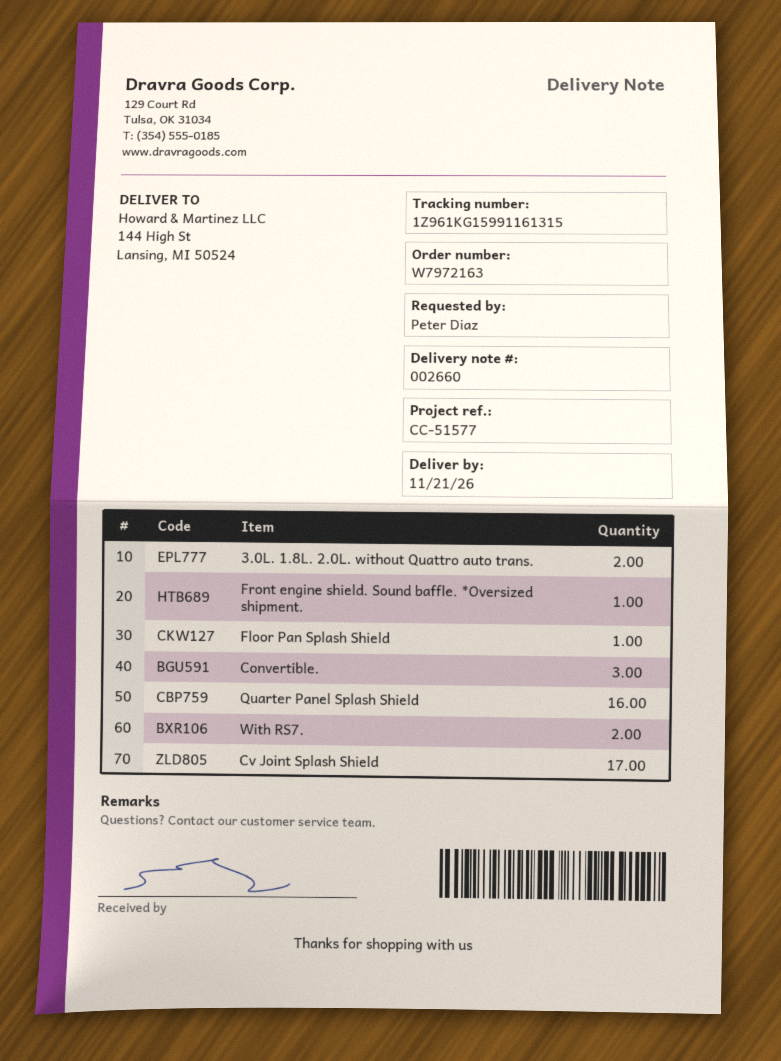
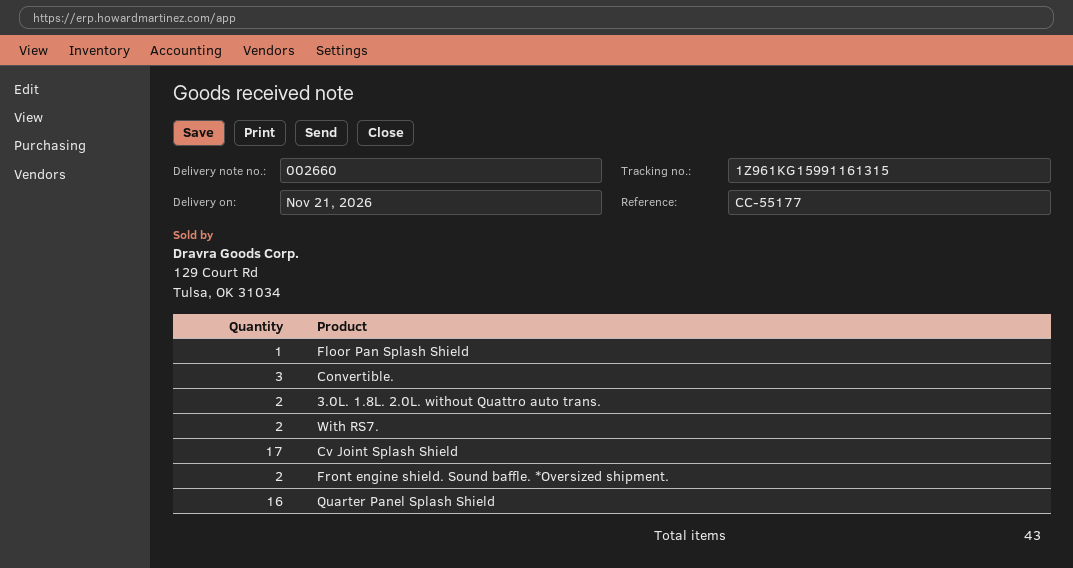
reference: CC-51577 -> CC-55177
Front engine shield. Sound baffle. *Oversized shipment.: 1 -> 2

